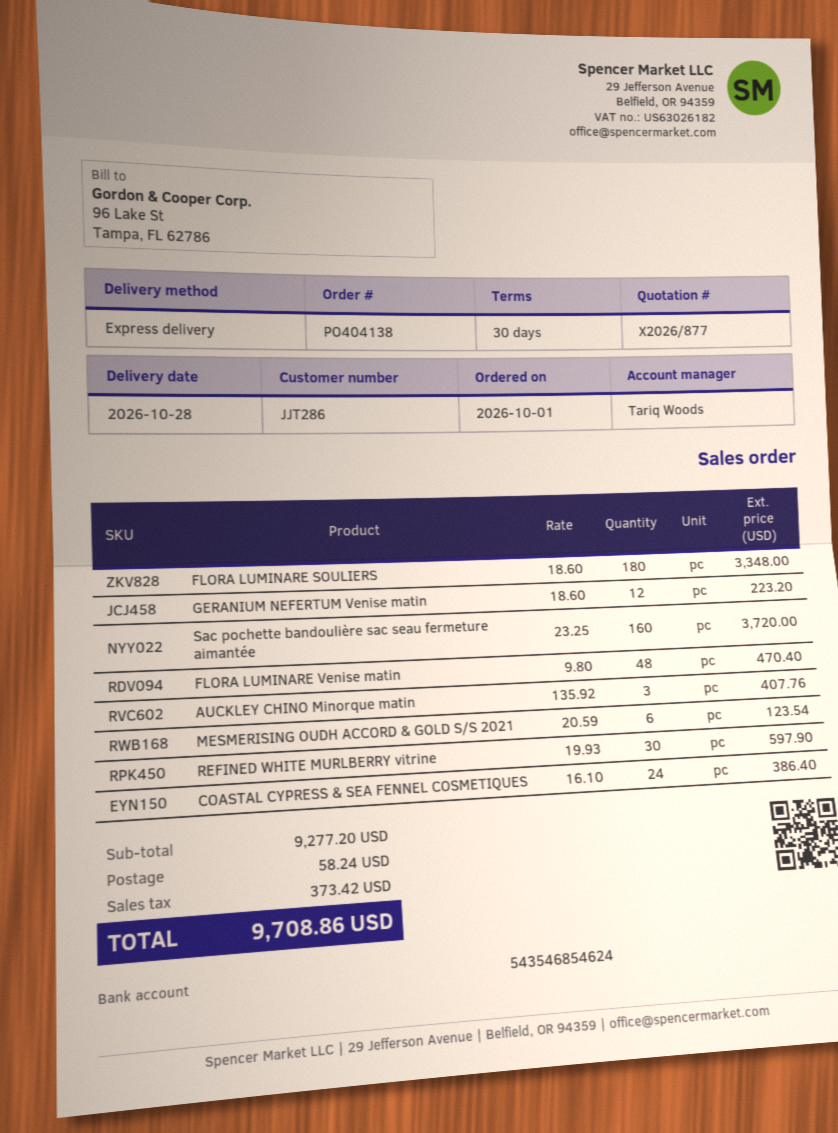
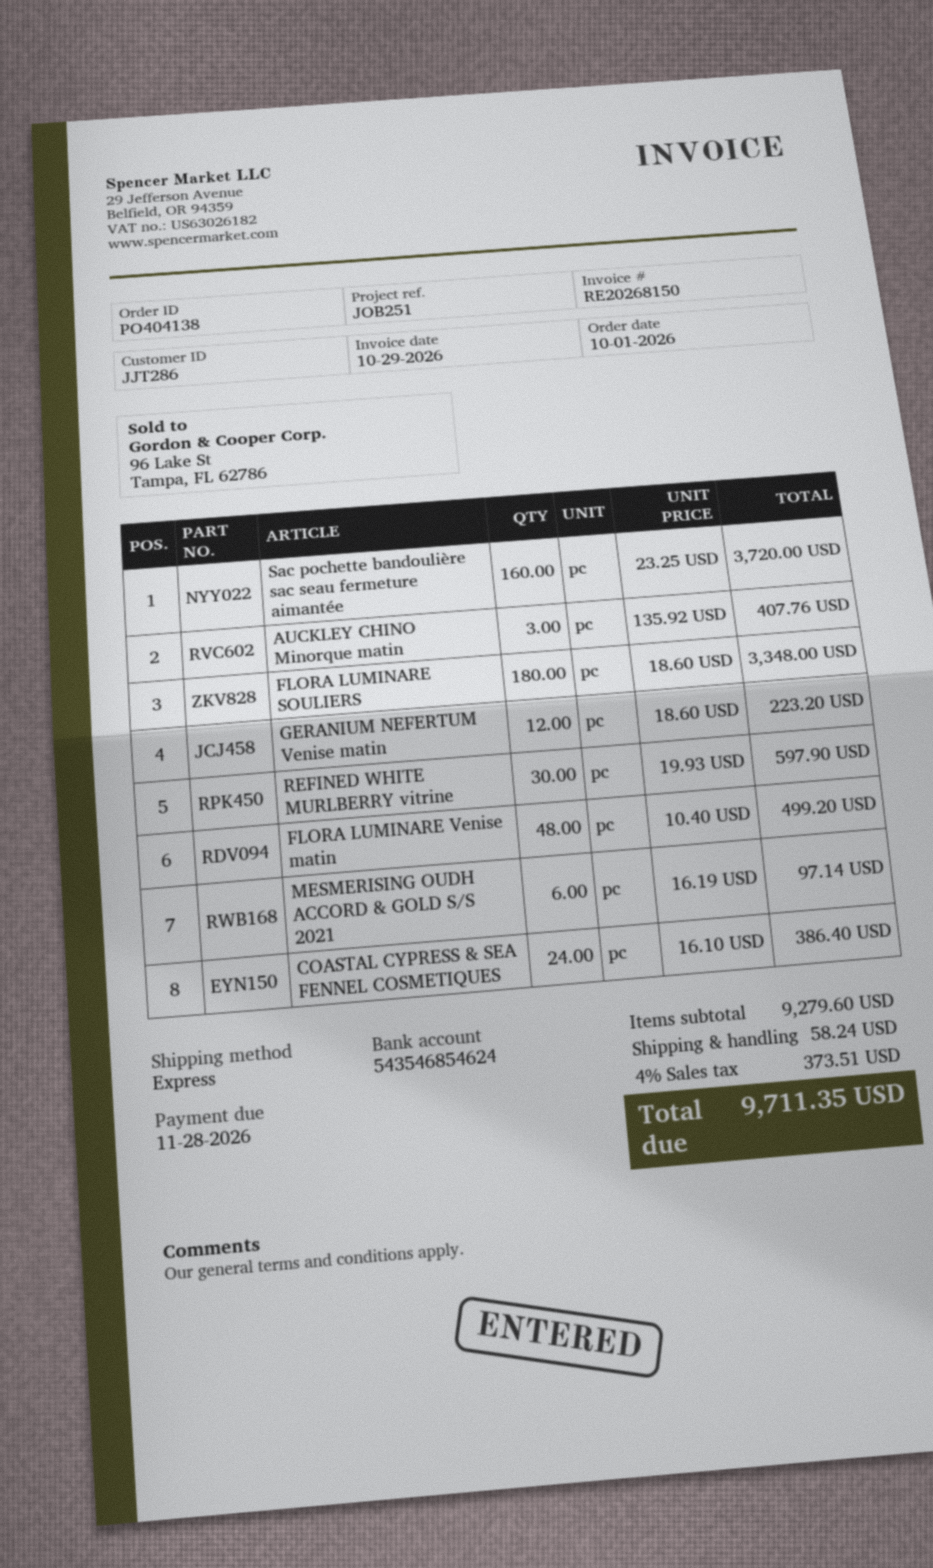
FLORA LUMINARE Venise matin: 48 x 9.80 = 470.40 -> 48 x 10.40 = 499.20
MESMERISING OUDH ACCORD & GOLD S/S 2021: 6 x 20.59 = 123.54 -> 6 x 16.19 = 97.14
subtotal: 9277.20 -> 9279.60
tax: 373.42 -> 373.51
total: 9708.86 -> 9711.35

